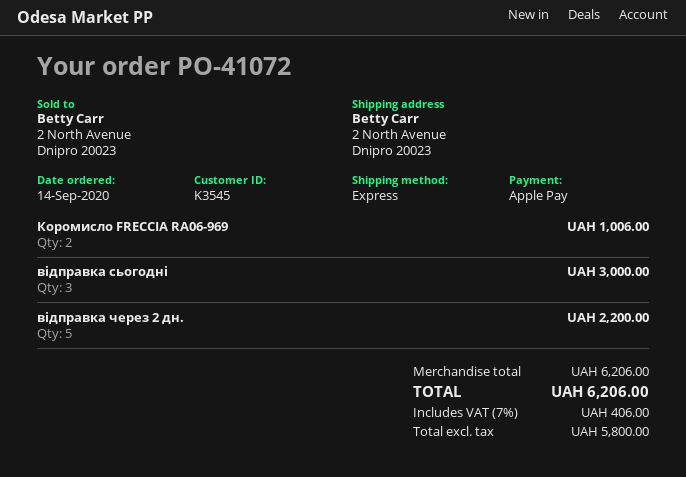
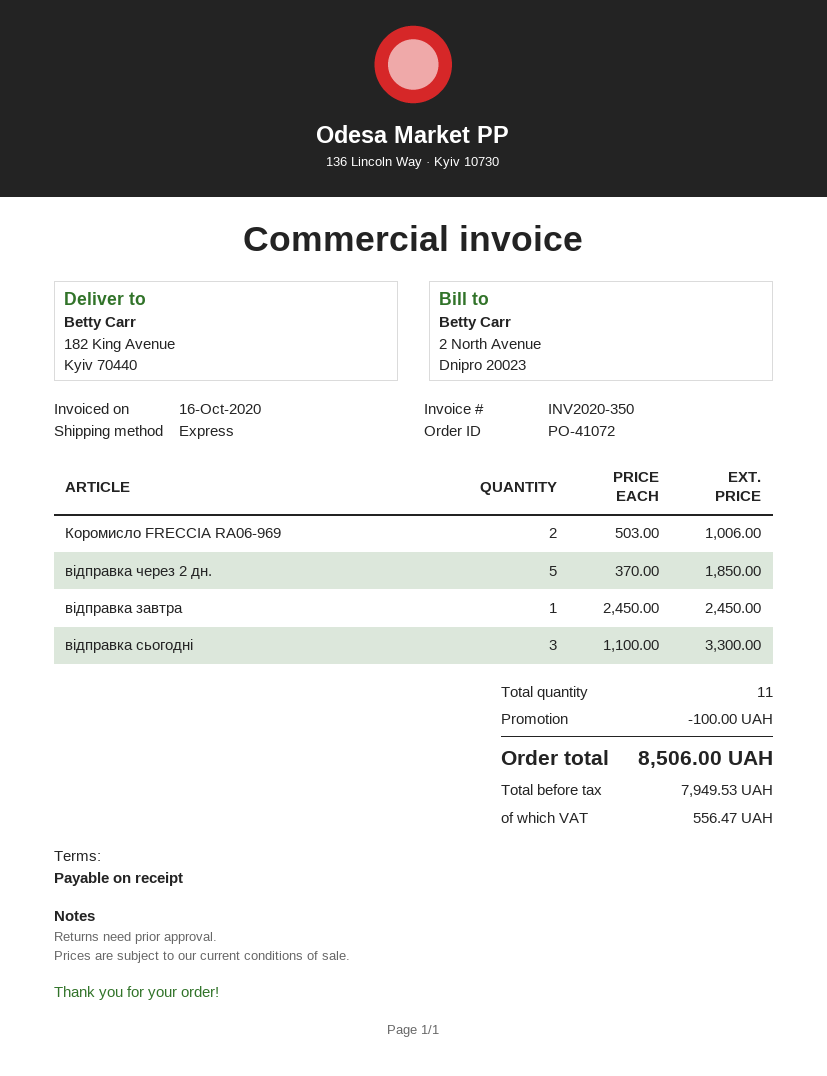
ship to: 2 North Avenue, Dnipro 20023 -> 182 King Avenue, Kyiv 70440
відправка сьогодні: 3 for 3000.00 -> 3 for 3300.00
відправка через 2 дн.: 5 for 2200.00 -> 5 for 1850.00
відправка завтра: none -> 1 for 2450.00
discount: none -> 100.00
net: 5800.00 -> 7949.53
tax: 406.00 -> 556.47
total: 6206.00 -> 8506.00

